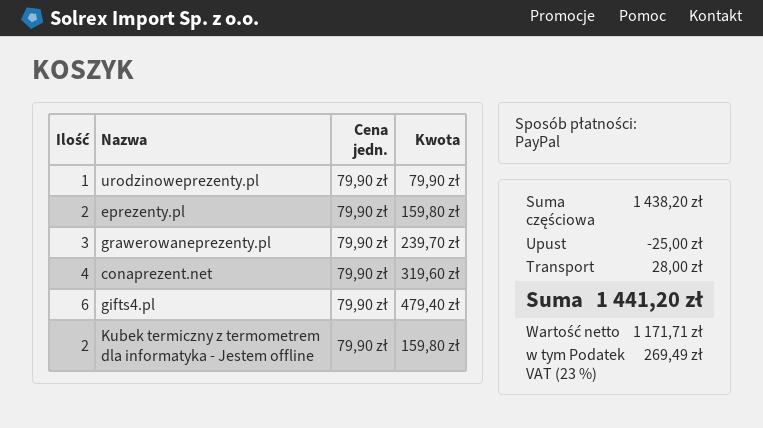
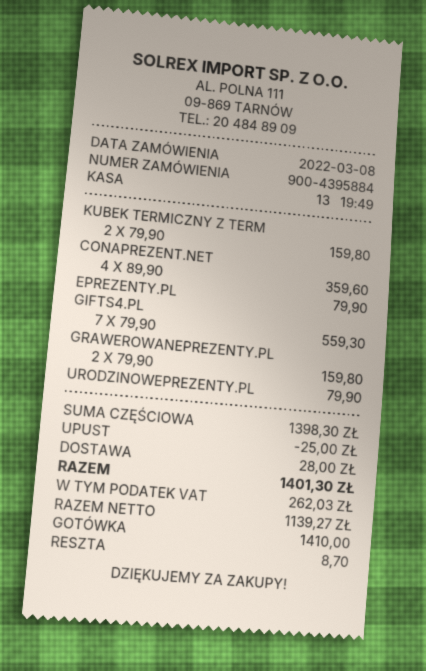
payment method: PayPal -> cash
eprezenty.pl: 2 x 79.90 = 159.80 -> 1 x 79.90 = 79.90
grawerowaneprezenty.pl: 3 x 79.90 = 239.70 -> 2 x 79.90 = 159.80
conaprezent.net: 4 x 79.90 = 319.60 -> 4 x 89.90 = 359.60
gifts4.pl: 6 x 79.90 = 479.40 -> 7 x 79.90 = 559.30
subtotal: 1438.20 -> 1398.30
net: 1171.71 -> 1139.27
tax: 269.49 -> 262.03
total: 1441.20 -> 1401.30

